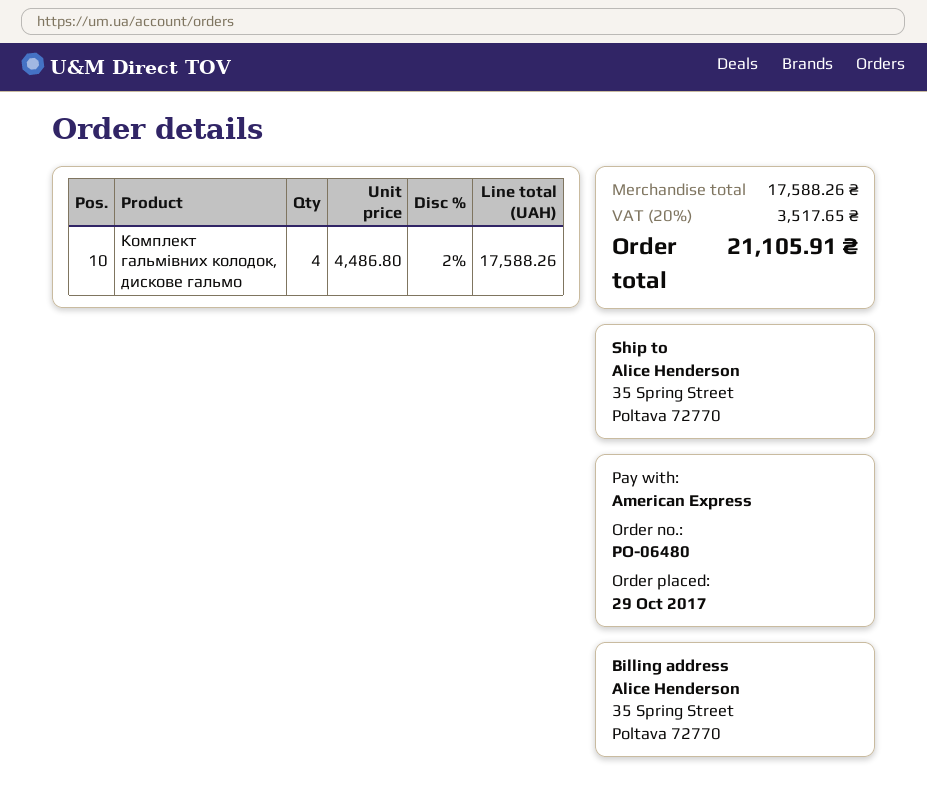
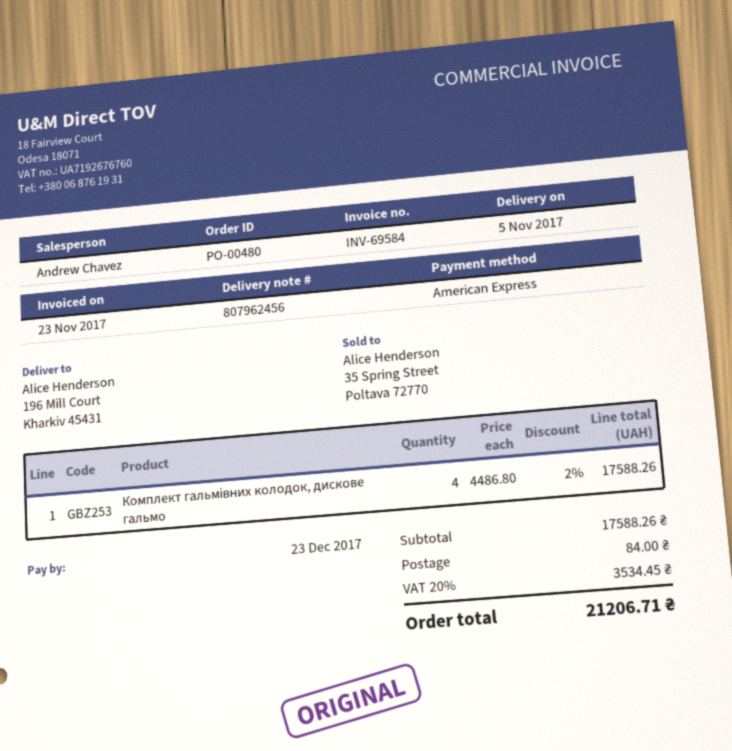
order number: PO-06480 -> PO-00480
ship to: 35 Spring Street, Poltava 72770 -> 196 Mill Court, Kharkiv 45431
shipping: none -> 84.00
tax: 20% = 3517.65 -> 20% = 3534.45
total: 21105.91 -> 21206.71

